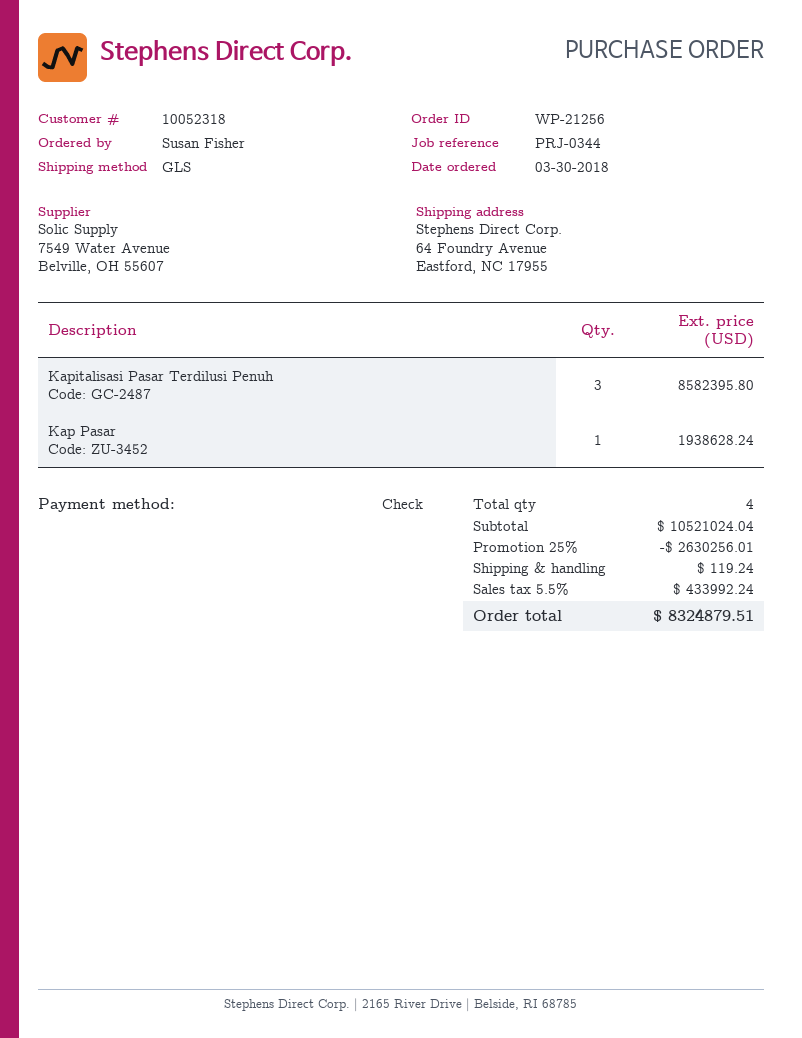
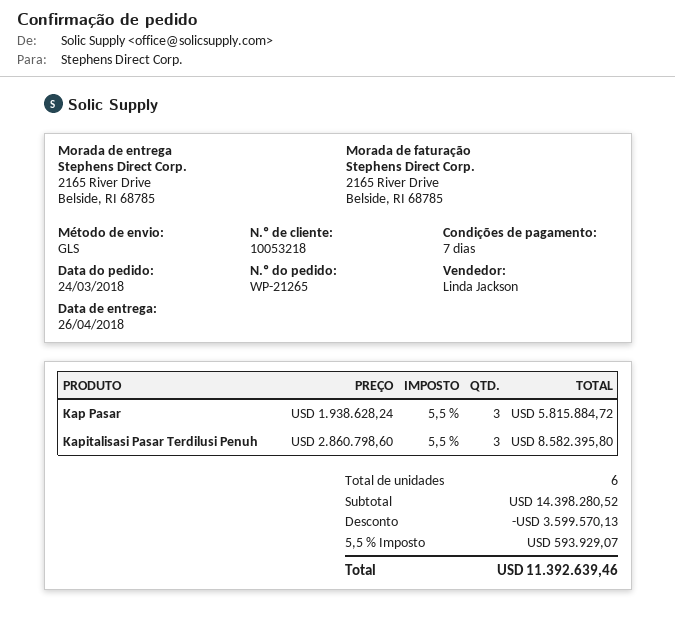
order number: WP-21256 -> WP-21265
order date: 2018-03-30 -> 2018-03-24
customer number: 10052318 -> 10053218
ship to: 64 Foundry Avenue, Eastford, NC 17955 -> 2165 River Drive, Belside, RI 68785
Kap Pasar: 1 for 1938628.24 -> 3 for 5815884.72
total quantity: 4 -> 6
subtotal: 10521024.04 -> 14398280.52
discount: 2630256.01 -> 3599570.13
shipping: 119.24 -> none
tax: 5.5% = 433992.24 -> 5.5% = 593929.07
total: 8324879.51 -> 11392639.46

